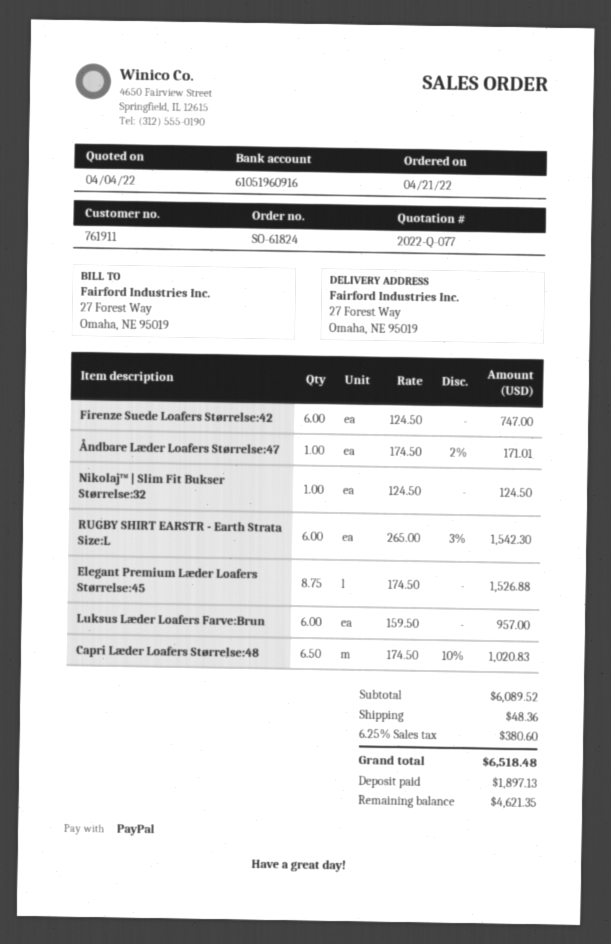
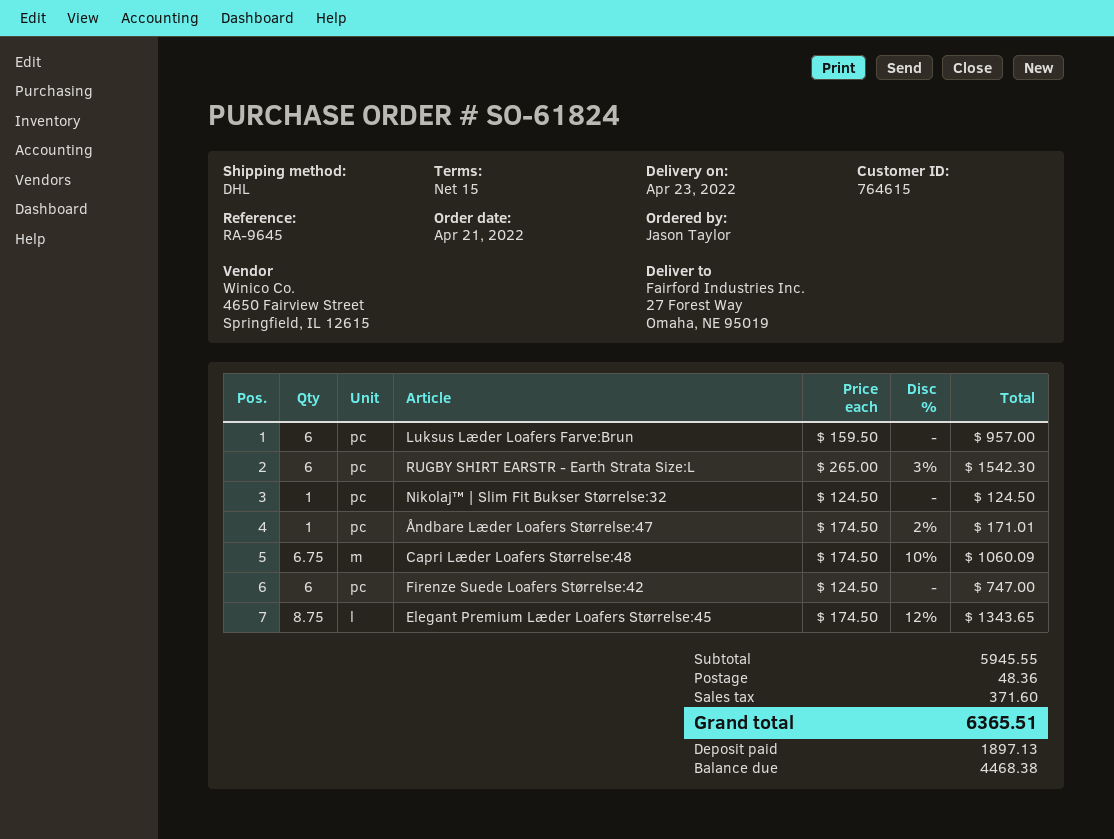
customer number: 761911 -> 764615
Elegant Premium Læder Loafers Størrelse:45: 8.75 x 174.50 = 1526.88 -> 8.75 x 174.50 - 12% = 1343.65
Capri Læder Loafers Størrelse:48: 6.5 x 174.50 - 10% = 1020.83 -> 6.75 x 174.50 - 10% = 1060.09
subtotal: 6089.52 -> 5945.55
tax: 380.60 -> 371.60
total: 6518.48 -> 6365.51
balance: 4621.35 -> 4468.38

